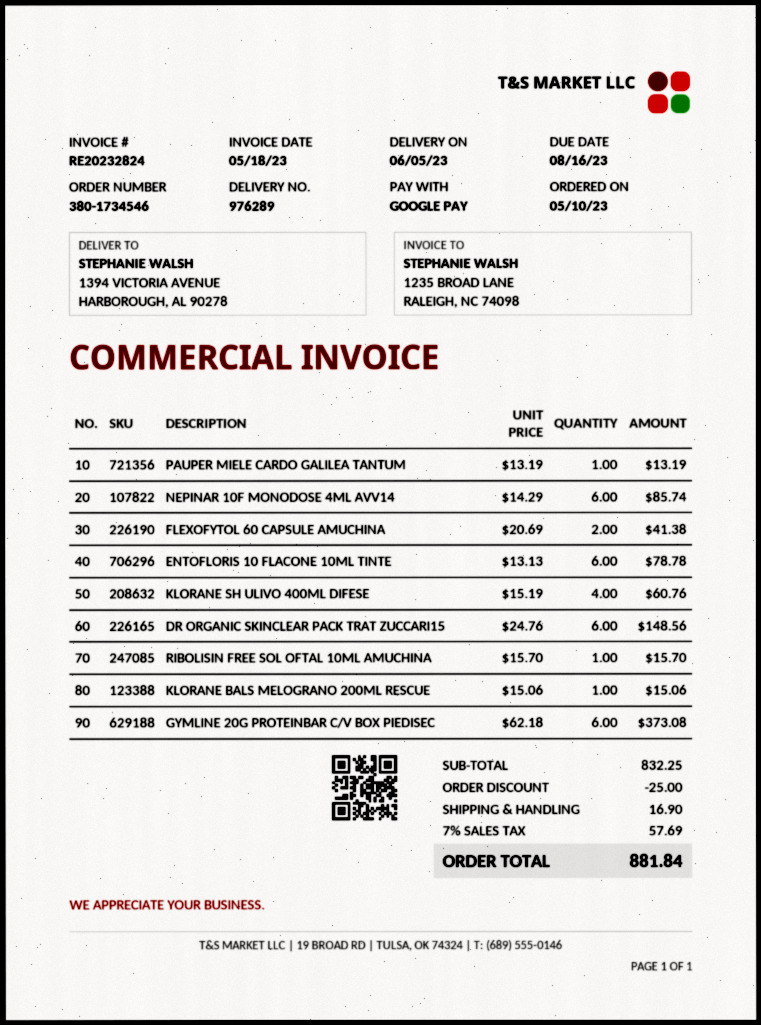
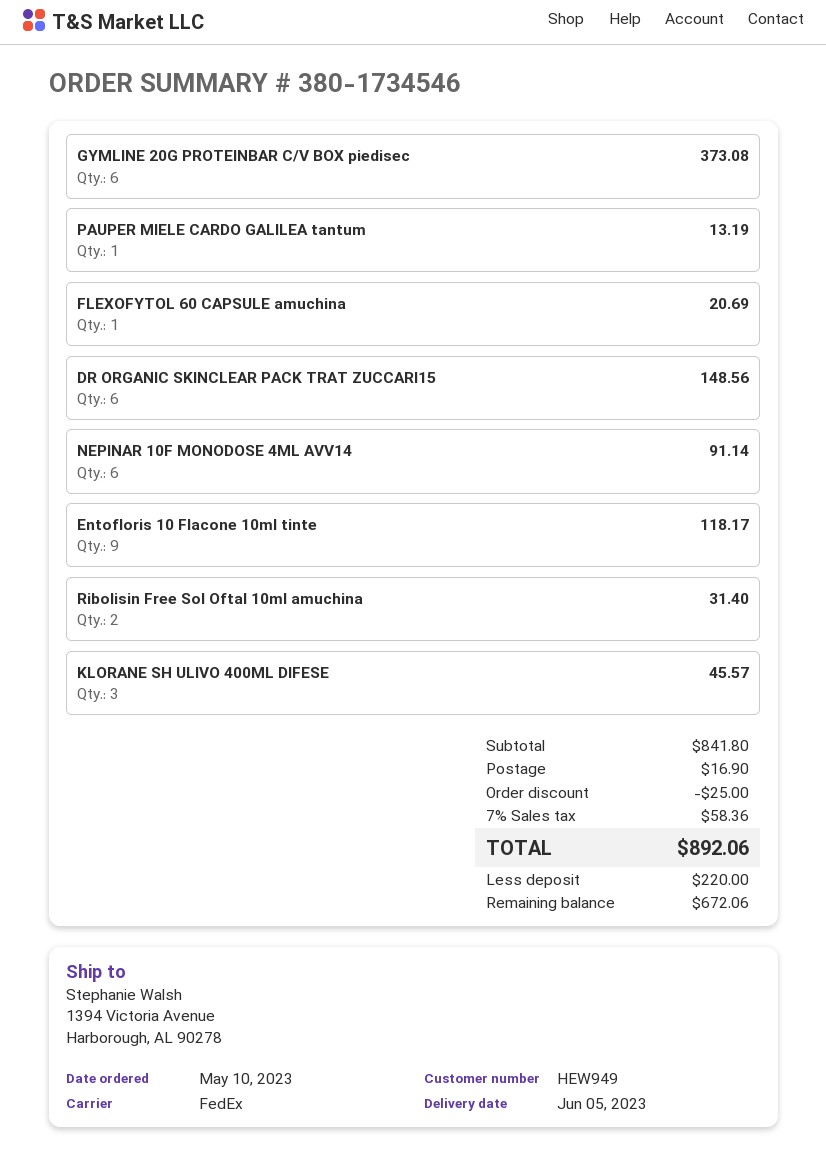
NEPINAR 10F MONODOSE 4ML AVV14: 6 for 85.74 -> 6 for 91.14
FLEXOFYTOL 60 CAPSULE AMUCHINA: 2 for 41.38 -> 1 for 20.69
ENTOFLORIS 10 FLACONE 10ML TINTE: 6 for 78.78 -> 9 for 118.17
KLORANE SH ULIVO 400ML DIFESE: 4 for 60.76 -> 3 for 45.57
RIBOLISIN FREE SOL OFTAL 10ML AMUCHINA: 1 for 15.70 -> 2 for 31.40
KLORANE BALS MELOGRANO 200ML RESCUE: 1 for 15.06 -> none
subtotal: 832.25 -> 841.80
tax: 7% = 57.69 -> 7% = 58.36
total: 881.84 -> 892.06

